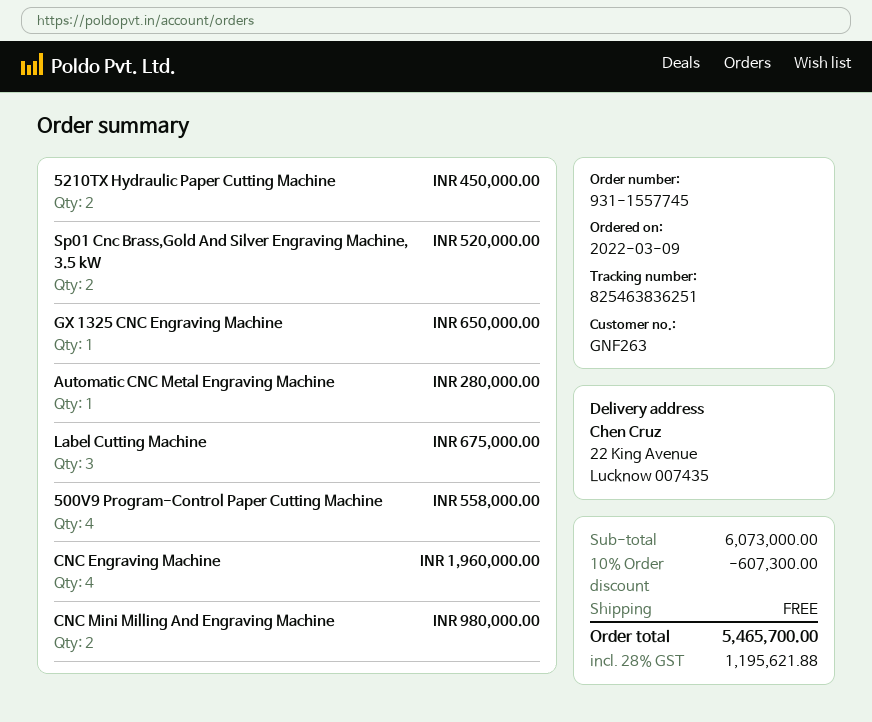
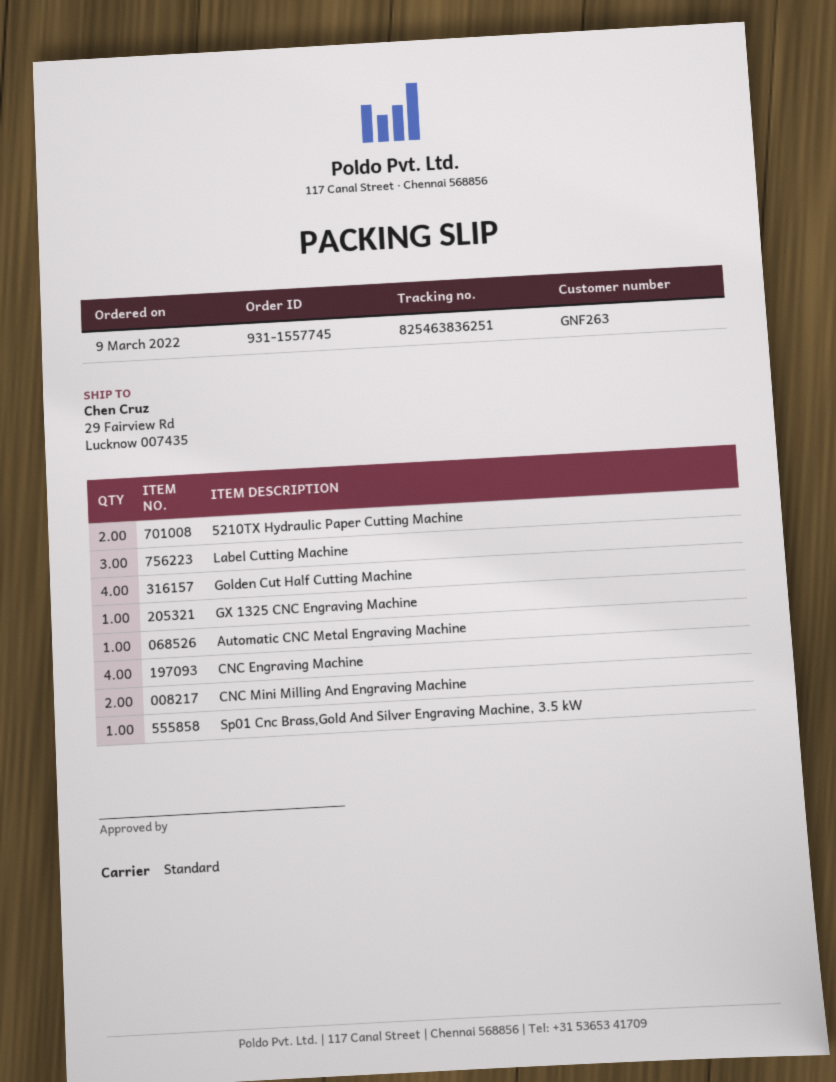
ship to: 22 King Avenue, Lucknow 007435 -> 29 Fairview Rd, Lucknow 007435
Sp01 Cnc Brass,Gold And Silver Engraving Machine, 3.5 kW: 2 -> 1
500V9 Program-Control Paper Cutting Machine: 4 -> none
Golden Cut Half Cutting Machine: none -> 4

